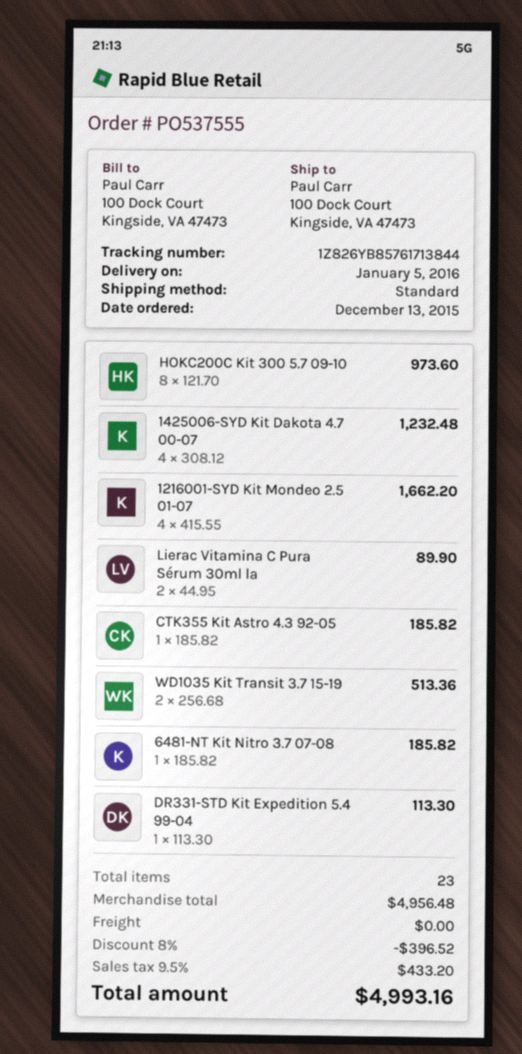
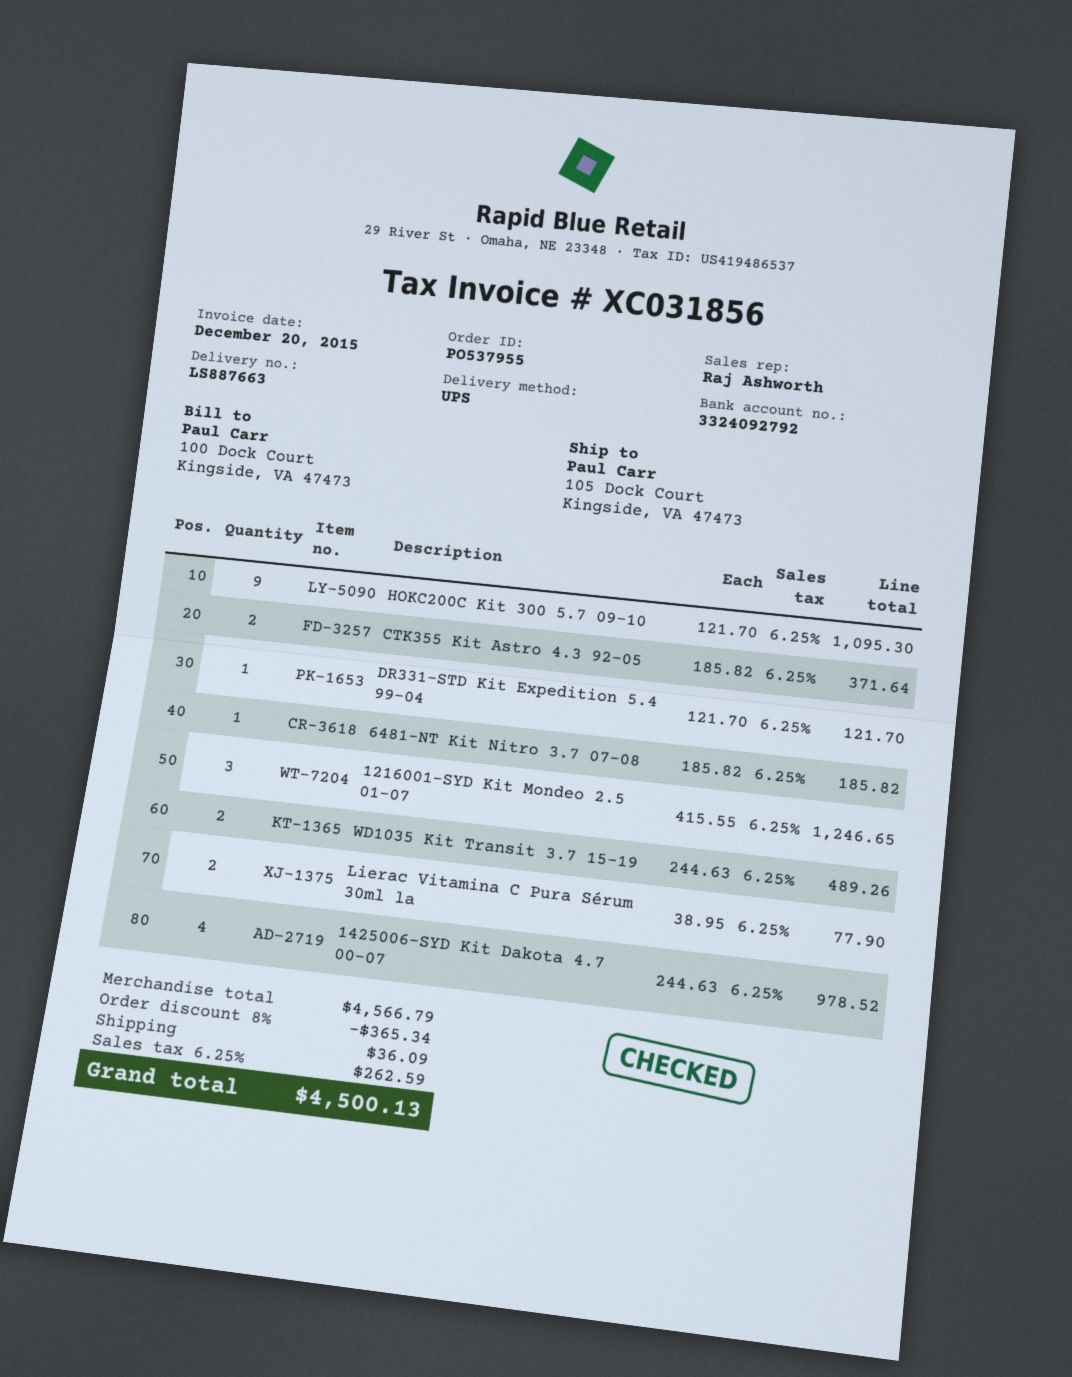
order number: PO537555 -> PO537955
shipping method: standard -> UPS
ship to: 100 Dock Court, Kingside, VA 47473 -> 105 Dock Court, Kingside, VA 47473
HOKC200C Kit 300 5.7 09-10: 8 x 121.70 = 973.60 -> 9 x 121.70 = 1095.30
1425006-SYD Kit Dakota 4.7 00-07: 4 x 308.12 = 1232.48 -> 4 x 244.63 = 978.52
1216001-SYD Kit Mondeo 2.5 01-07: 4 x 415.55 = 1662.20 -> 3 x 415.55 = 1246.65
Lierac Vitamina C Pura Sérum 30ml la: 2 x 44.95 = 89.90 -> 2 x 38.95 = 77.90
CTK355 Kit Astro 4.3 92-05: 1 x 185.82 = 185.82 -> 2 x 185.82 = 371.64
WD1035 Kit Transit 3.7 15-19: 2 x 256.68 = 513.36 -> 2 x 244.63 = 489.26
DR331-STD Kit Expedition 5.4 99-04: 1 x 113.30 = 113.30 -> 1 x 121.70 = 121.70
subtotal: 4956.48 -> 4566.79
discount: 8% = 396.52 -> 8% = 365.34
shipping: 0.00 -> 36.09
tax: 9.5% = 433.20 -> 6.25% = 262.59
total: 4993.16 -> 4500.13

